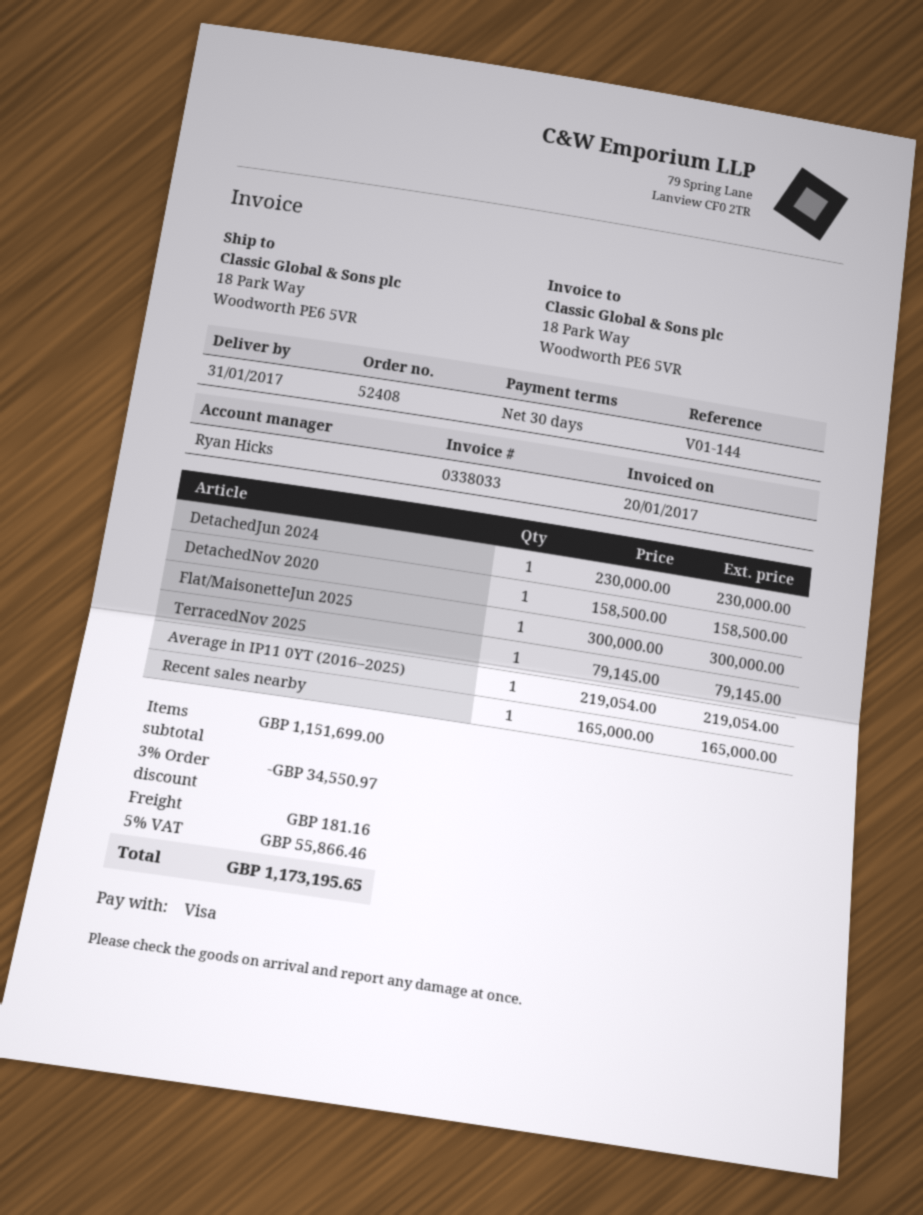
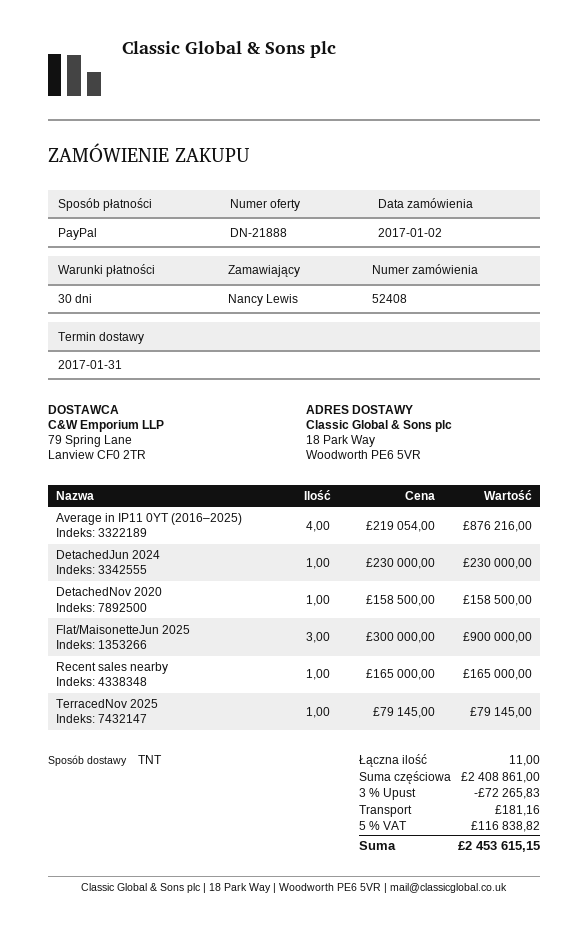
payment method: Visa -> PayPal
Flat/MaisonetteJun 2025: 1 x 300000.00 = 300000.00 -> 3 x 300000.00 = 900000.00
Average in IP11 0YT (2016–2025): 1 x 219054.00 = 219054.00 -> 4 x 219054.00 = 876216.00
subtotal: 1151699.00 -> 2408861.00
discount: 3% = 34550.97 -> 3% = 72265.83
tax: 5% = 55866.46 -> 5% = 116838.82
total: 1173195.65 -> 2453615.15

